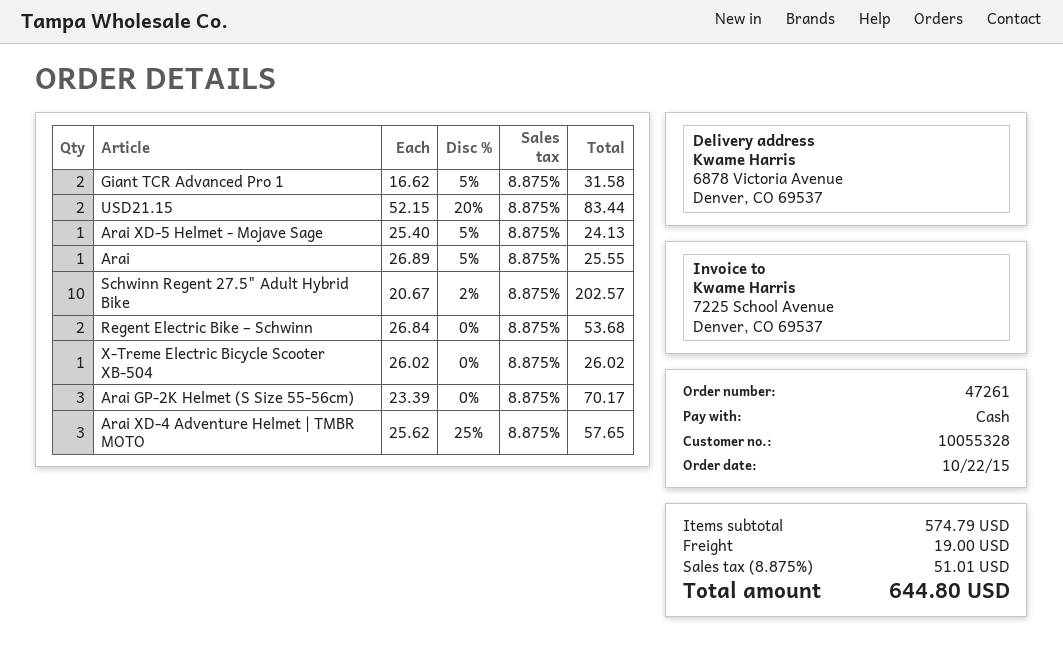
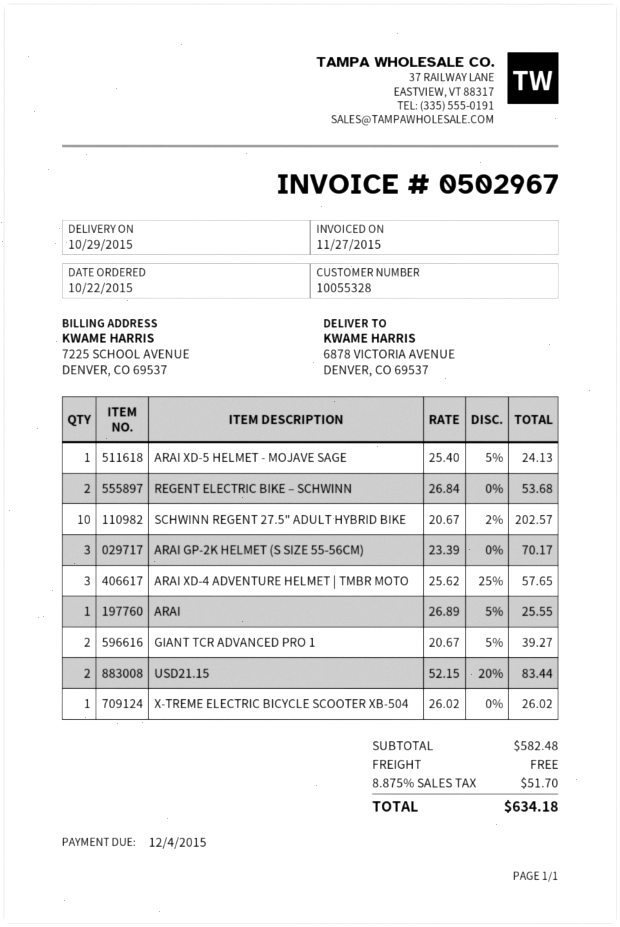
Giant TCR Advanced Pro 1: 2 x 16.62 - 5% = 31.58 -> 2 x 20.67 - 5% = 39.27
subtotal: 574.79 -> 582.48
shipping: 19.00 -> 0.00
tax: 8.875% = 51.01 -> 8.875% = 51.70
total: 644.80 -> 634.18

